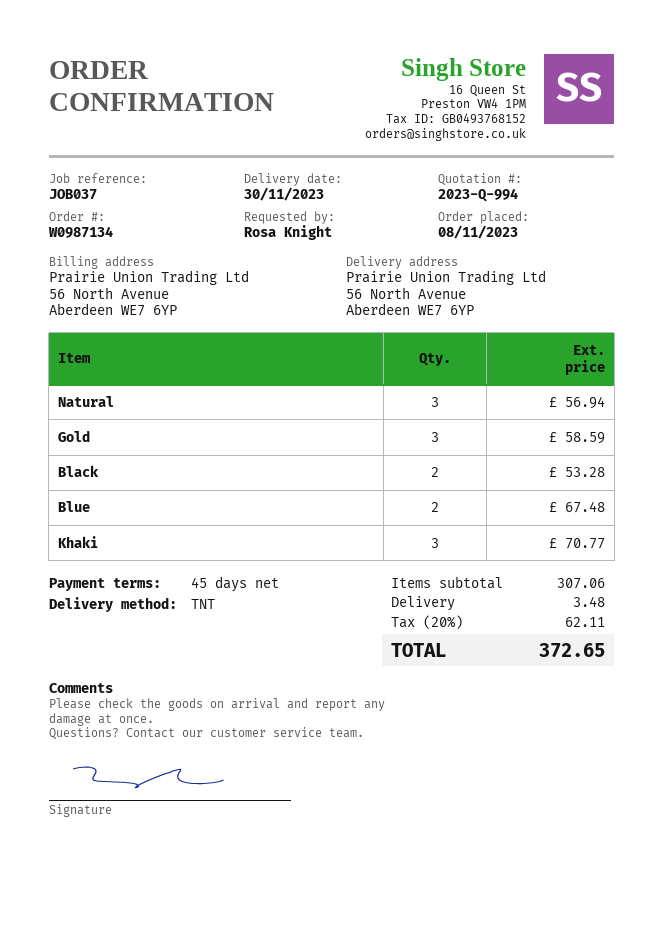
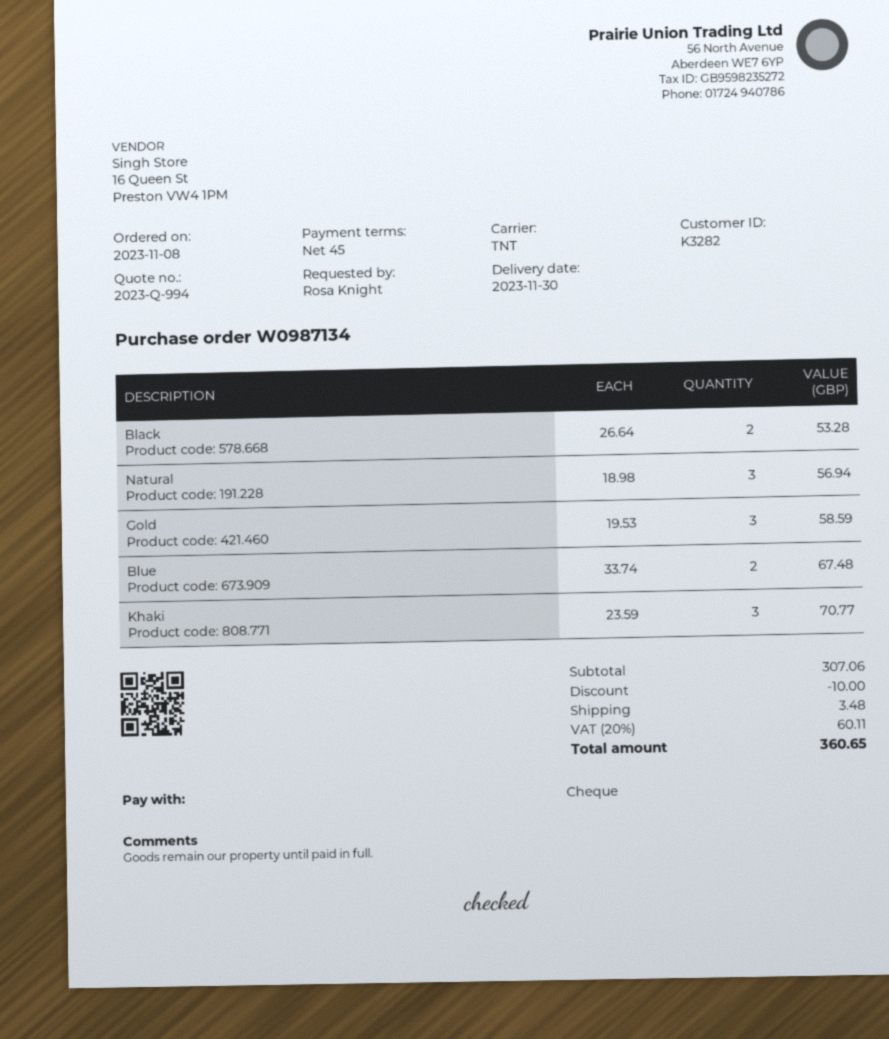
discount: none -> 10.00
tax: 20% = 62.11 -> 20% = 60.11
total: 372.65 -> 360.65

